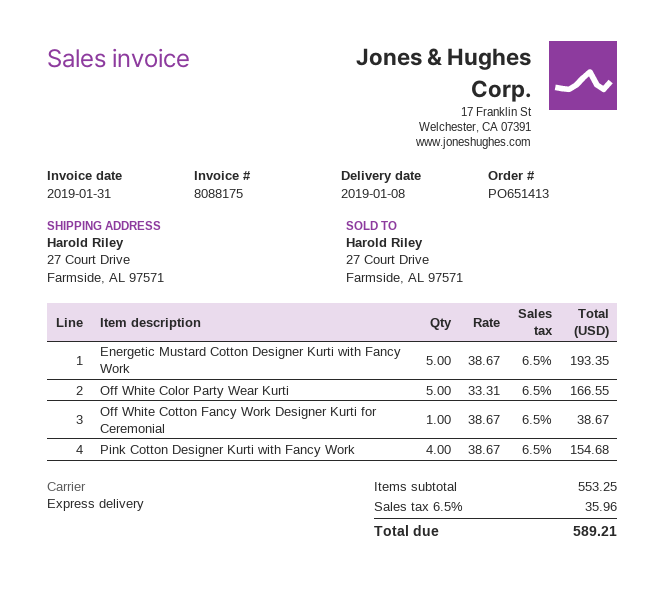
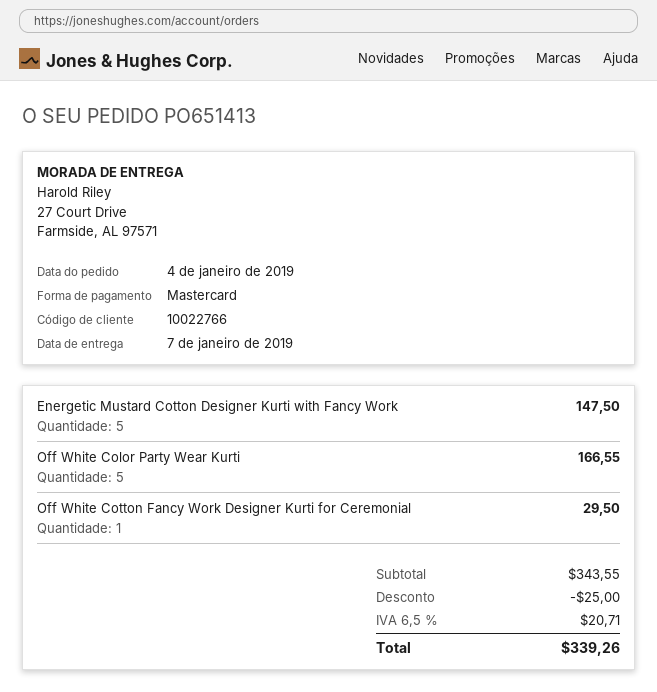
delivery date: 2019-01-08 -> 2019-01-07
Energetic Mustard Cotton Designer Kurti with Fancy Work: 5 for 193.35 -> 5 for 147.50
Off White Cotton Fancy Work Designer Kurti for Ceremonial: 1 for 38.67 -> 1 for 29.50
Pink Cotton Designer Kurti with Fancy Work: 4 for 154.68 -> none
subtotal: 553.25 -> 343.55
discount: none -> 25.00
tax: 6.5% = 35.96 -> 6.5% = 20.71
total: 589.21 -> 339.26

